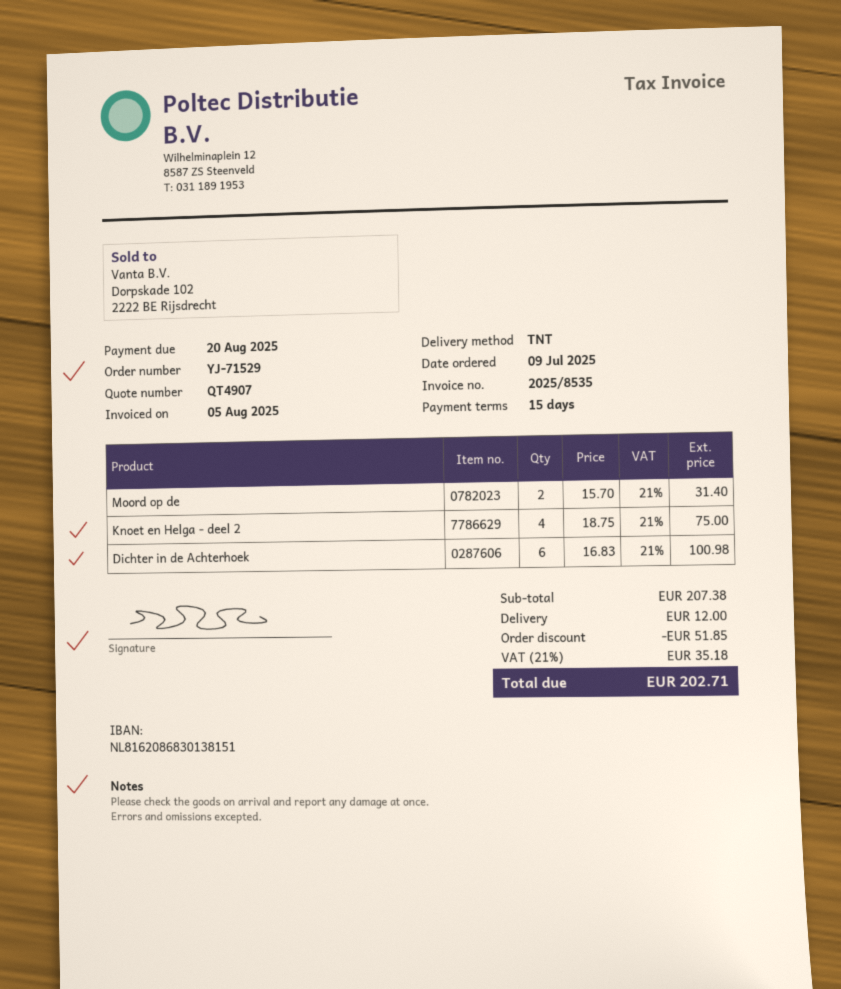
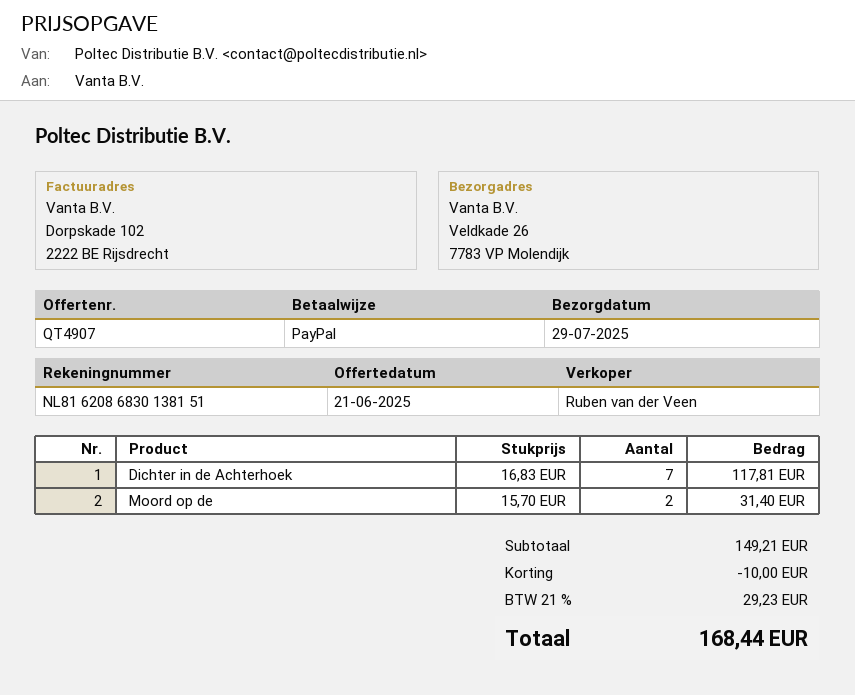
Knoet en Helga - deel 2: 4 x 18.75 = 75.00 -> none
Dichter in de Achterhoek: 6 x 16.83 = 100.98 -> 7 x 16.83 = 117.81
subtotal: 207.38 -> 149.21
discount: 51.85 -> 10.00
shipping: 12.00 -> none
tax: 21% = 35.18 -> 21% = 29.23
total: 202.71 -> 168.44

